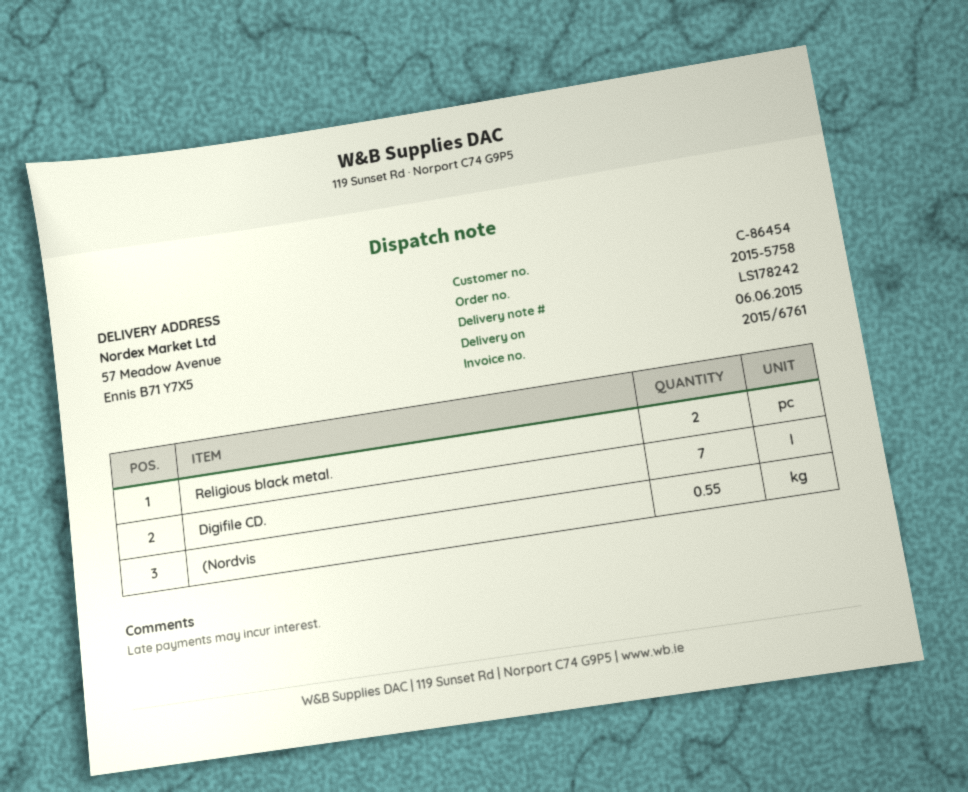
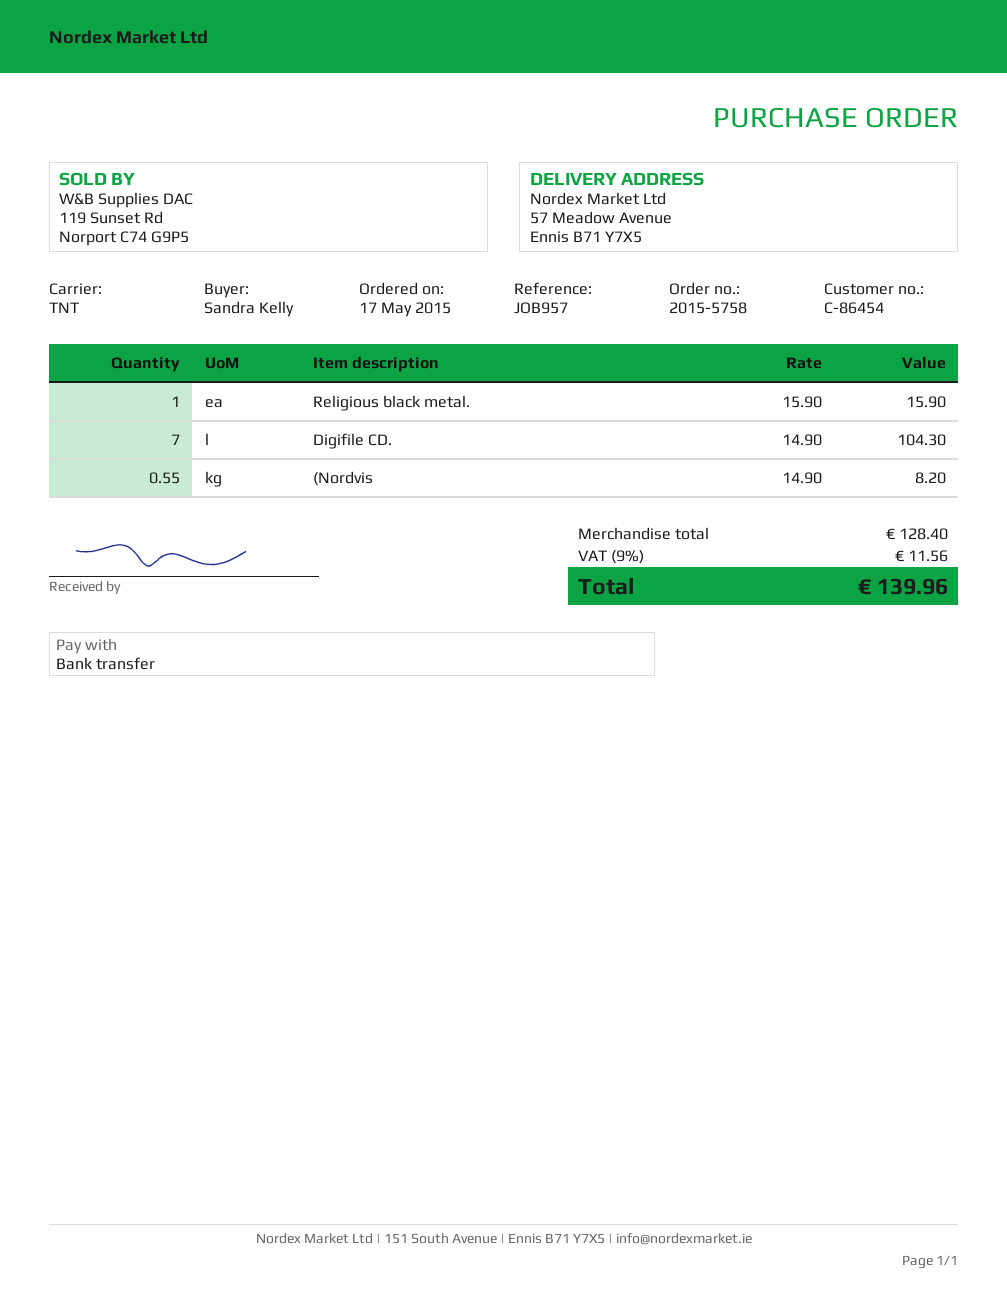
Religious black metal.: 2 -> 1

